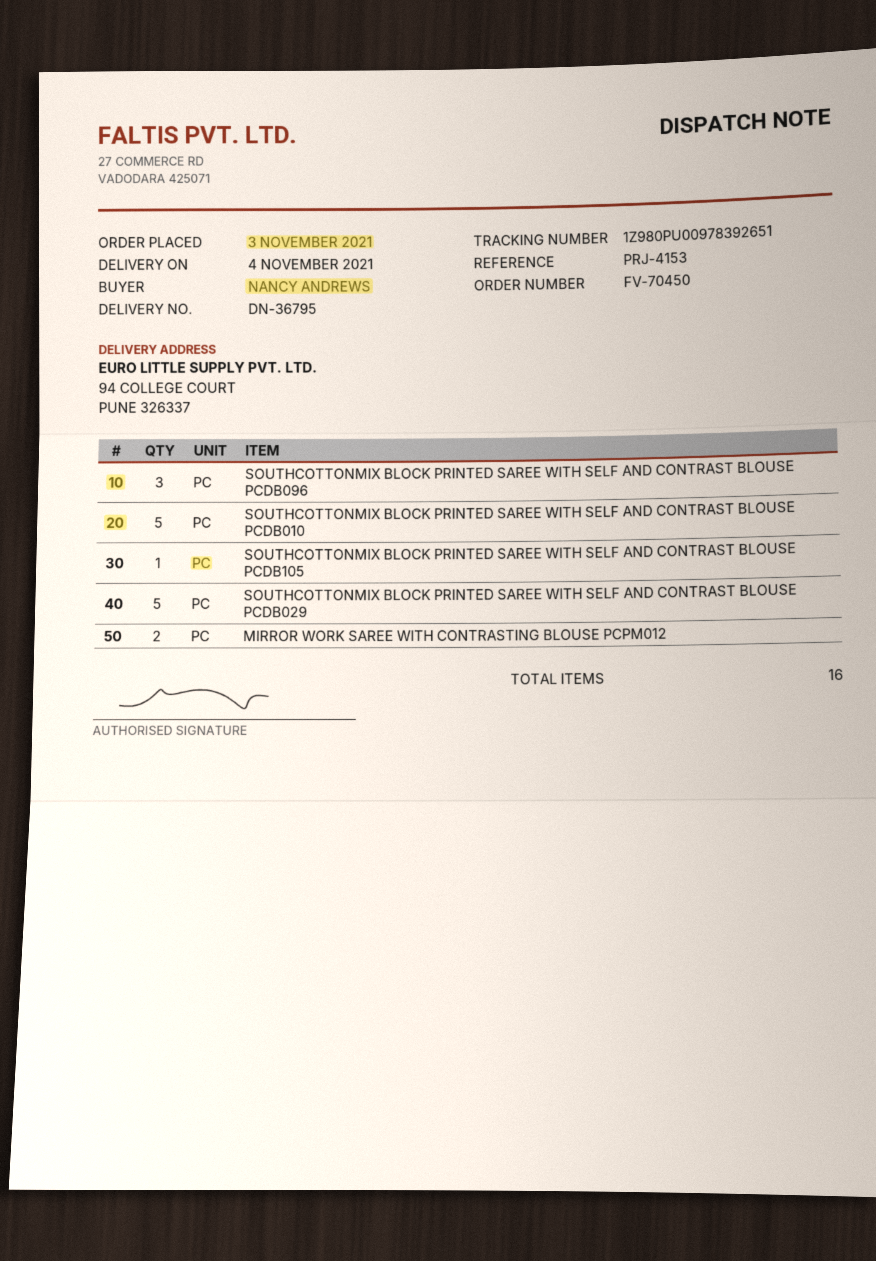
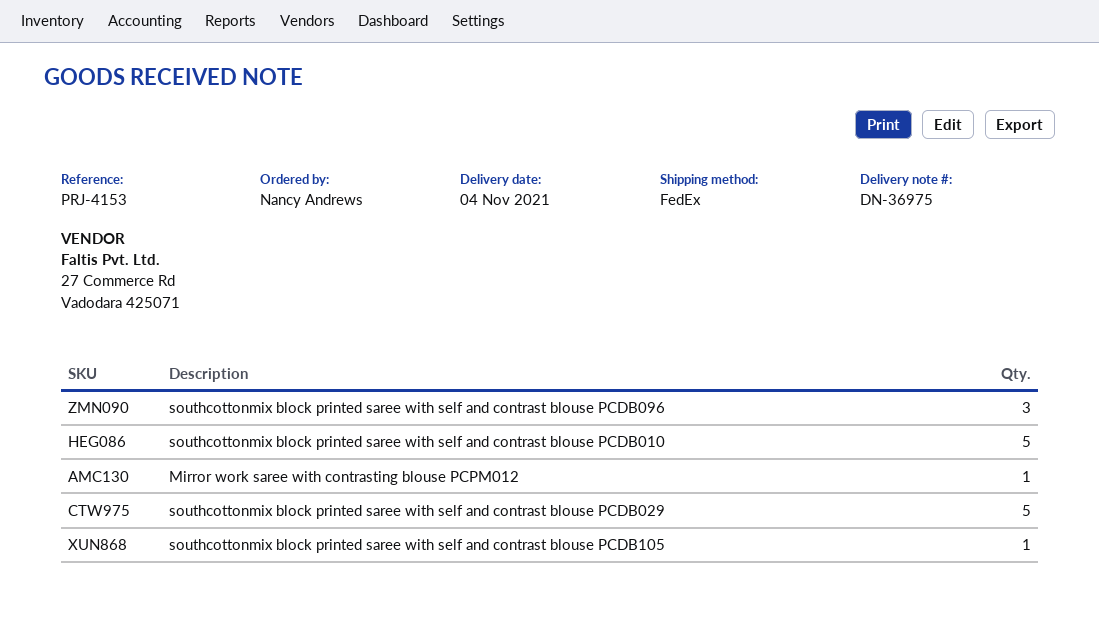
delivery note number: DN-36795 -> DN-36975
MIRROR WORK SAREE WITH CONTRASTING BLOUSE PCPM012: 2 -> 1

